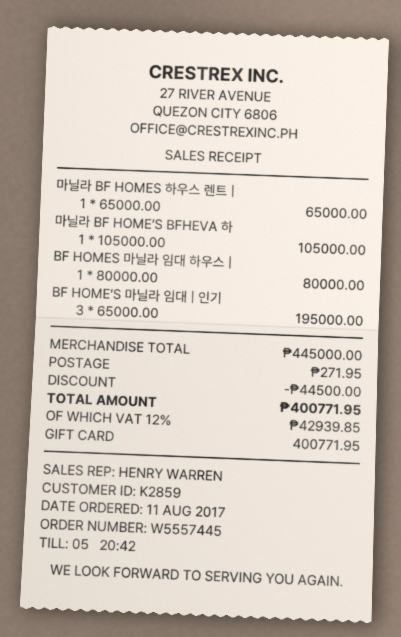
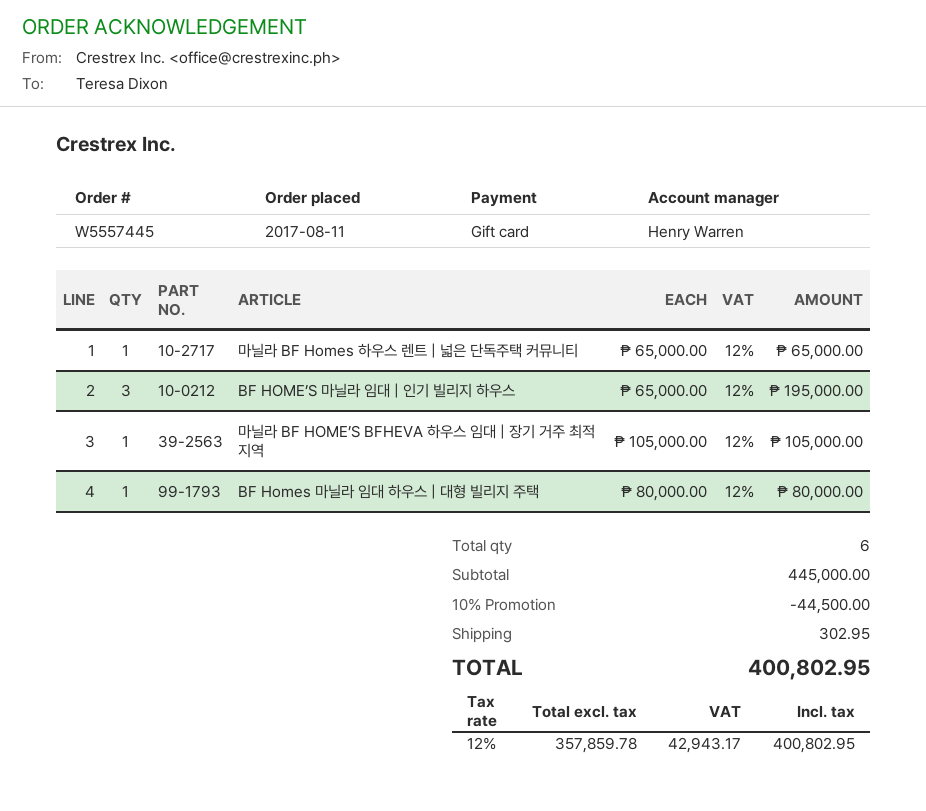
shipping: 271.95 -> 302.95
tax: 12% = 42939.85 -> 12% = 42943.17
total: 400771.95 -> 400802.95

